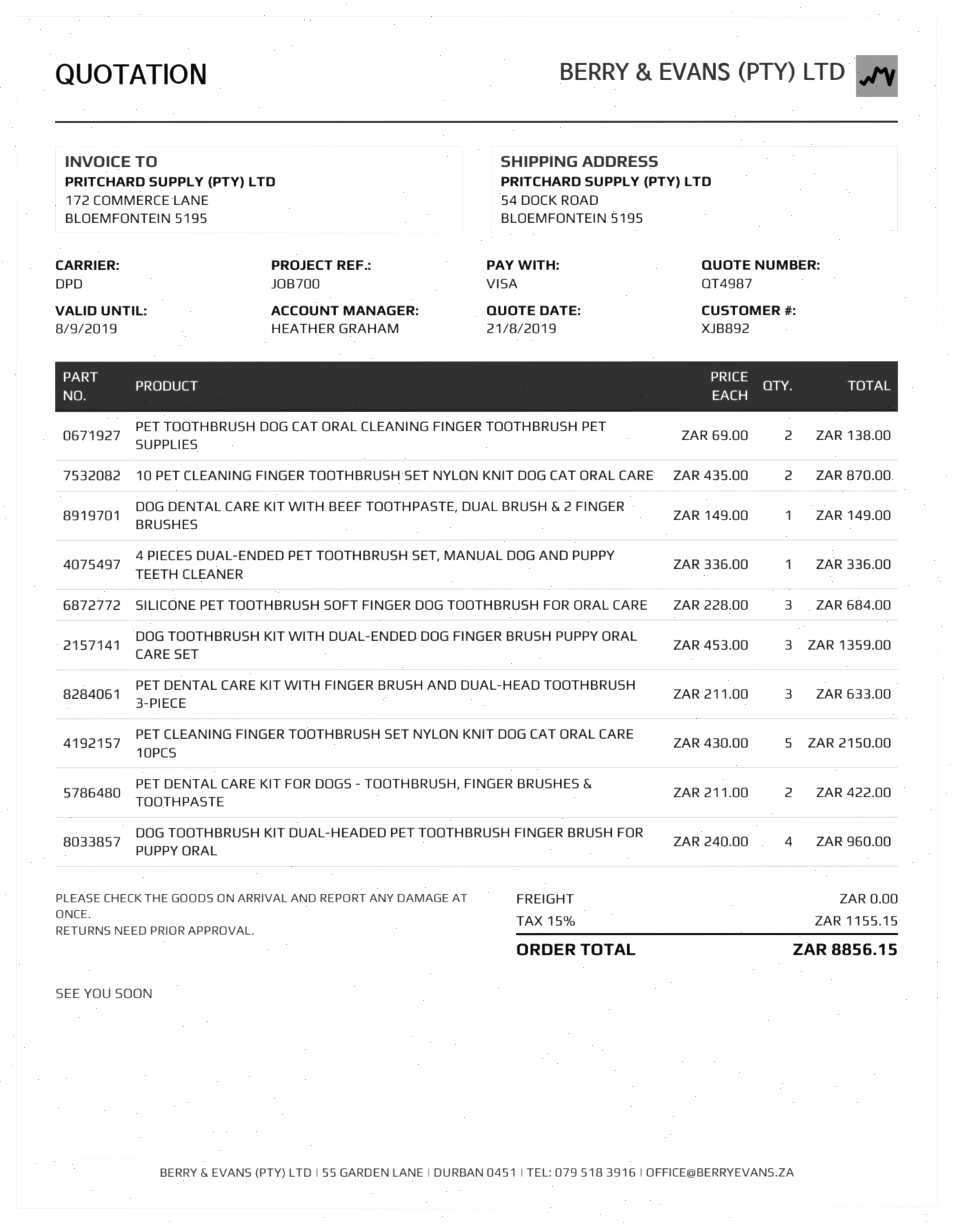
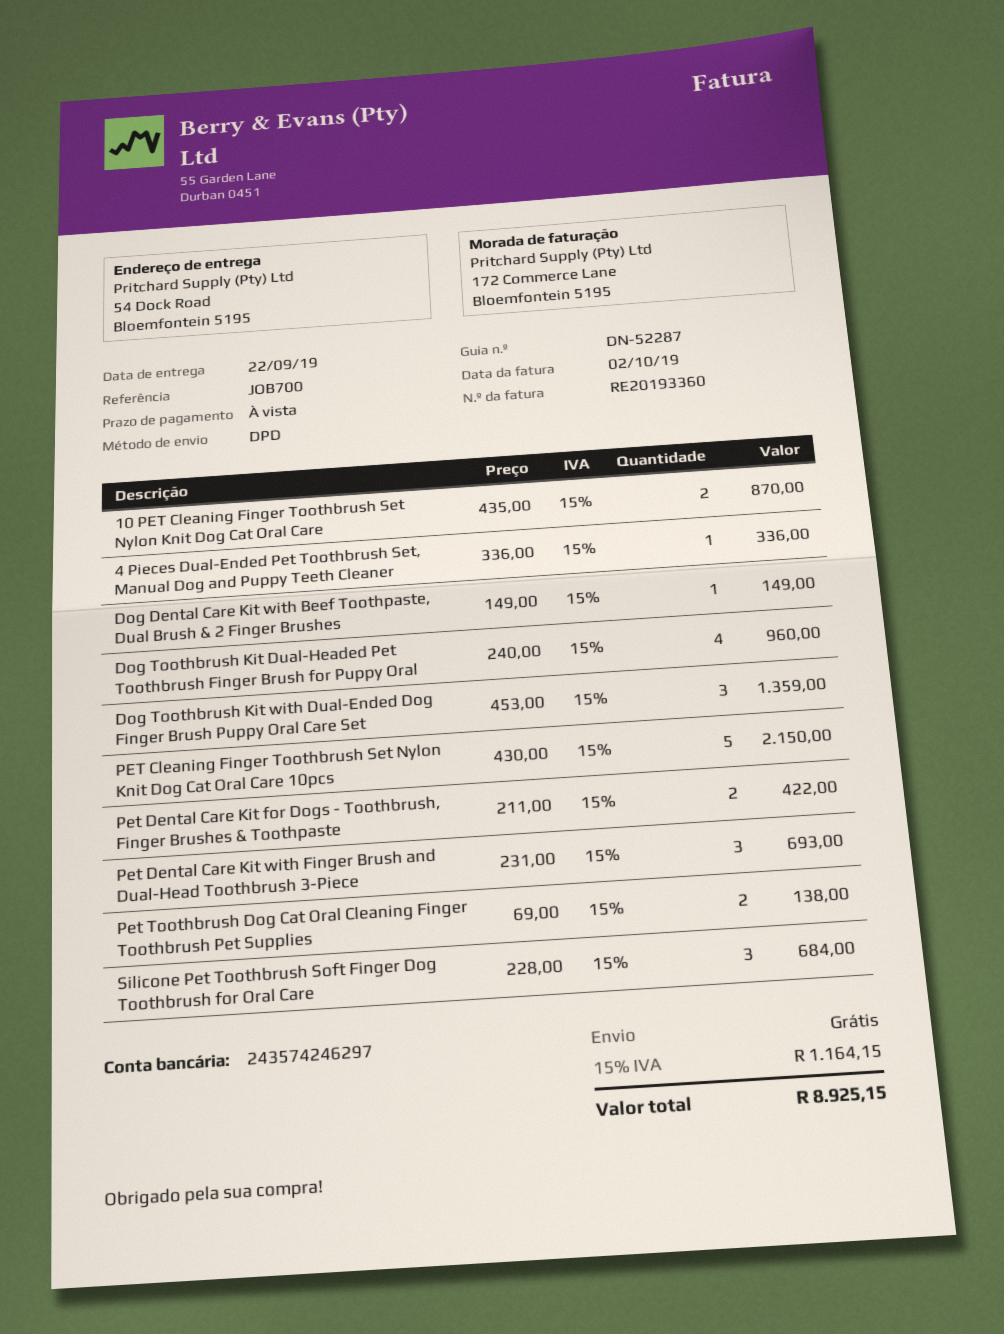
PET DENTAL CARE KIT WITH FINGER BRUSH AND DUAL-HEAD TOOTHBRUSH 3-PIECE: 3 x 211.00 = 633.00 -> 3 x 231.00 = 693.00
tax: 15% = 1155.15 -> 15% = 1164.15
total: 8856.15 -> 8925.15

